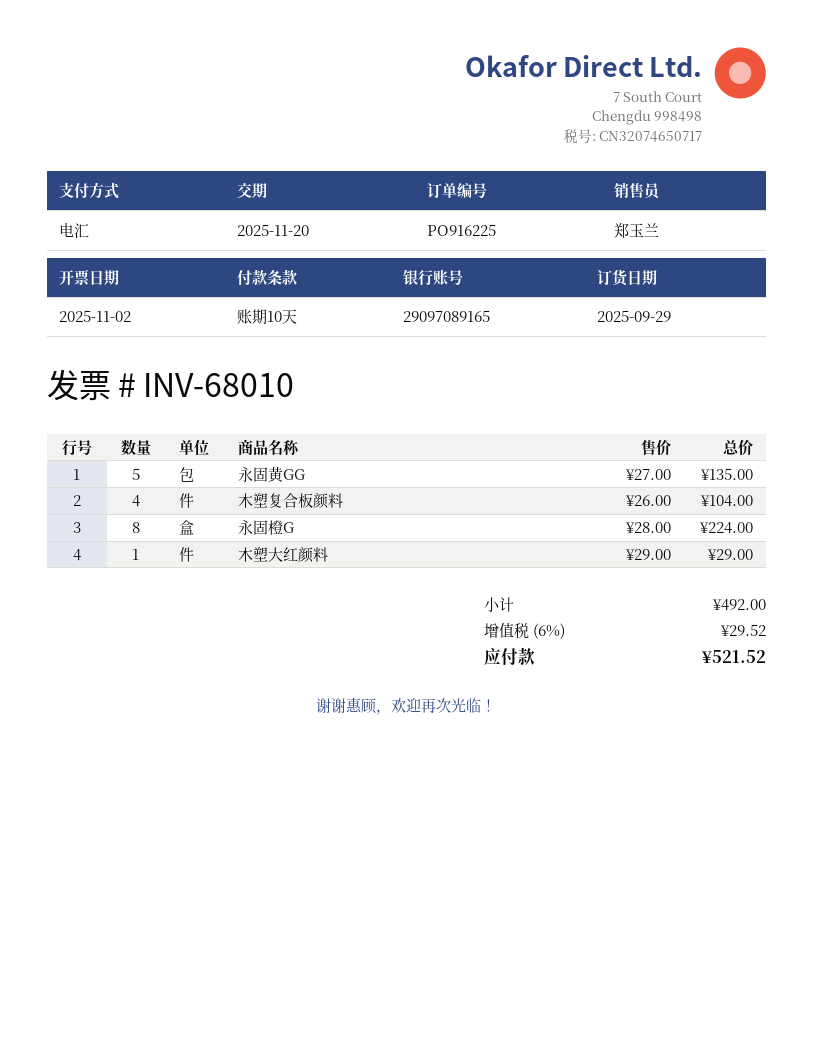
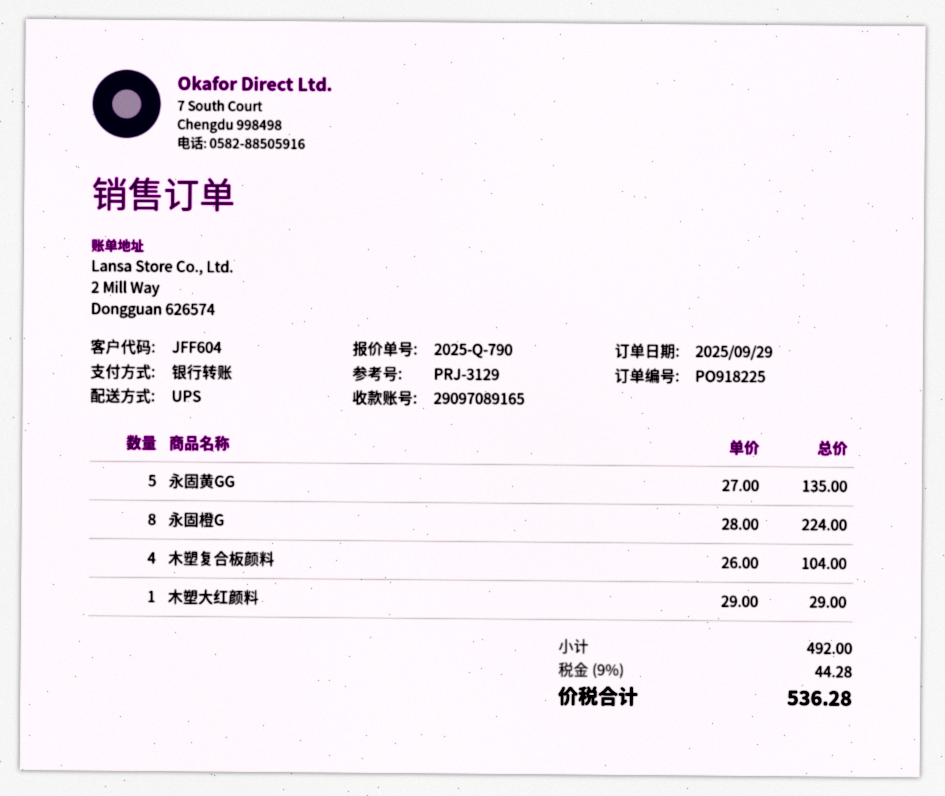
order number: PO916225 -> PO918225
tax: 6% = 29.52 -> 9% = 44.28
total: 521.52 -> 536.28

